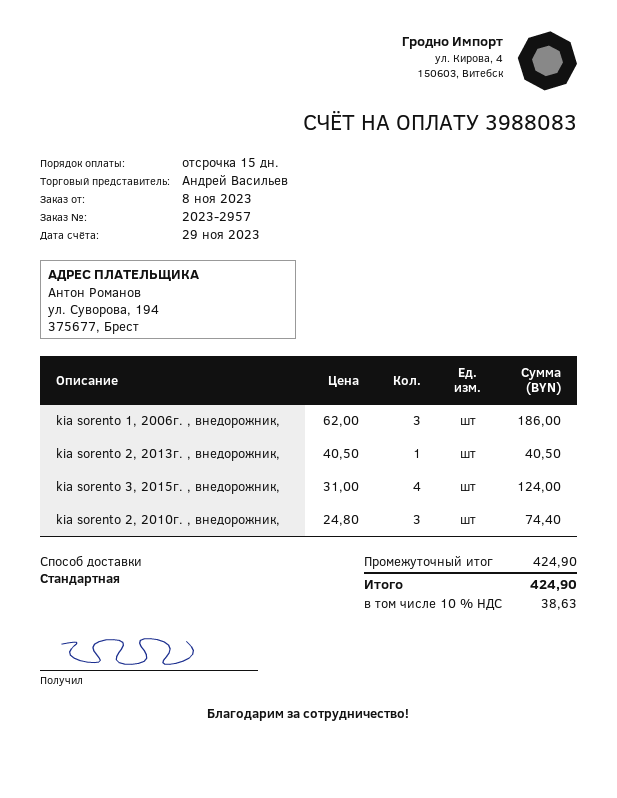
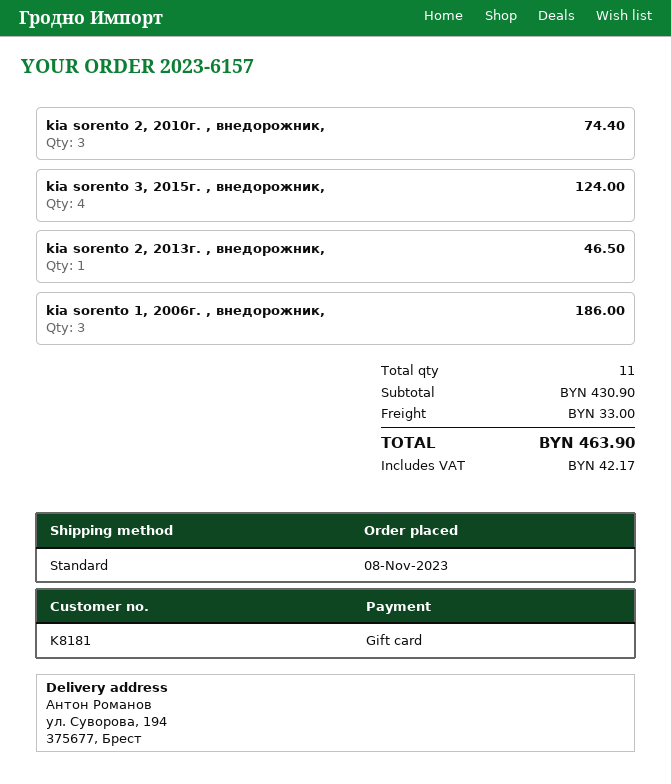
order number: 2023-2957 -> 2023-6157
kia sorento 2, 2013г. , внедорожник,: 1 for 40.50 -> 1 for 46.50
subtotal: 424.90 -> 430.90
shipping: none -> 33.00
tax: 38.63 -> 42.17
total: 424.90 -> 463.90

